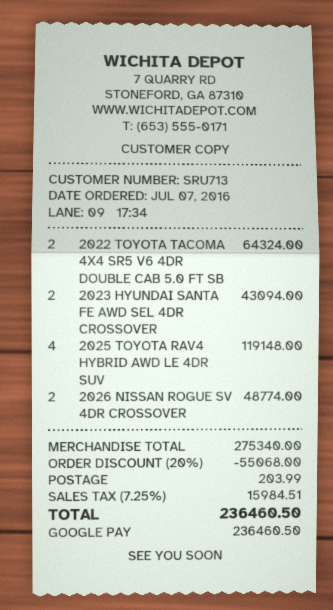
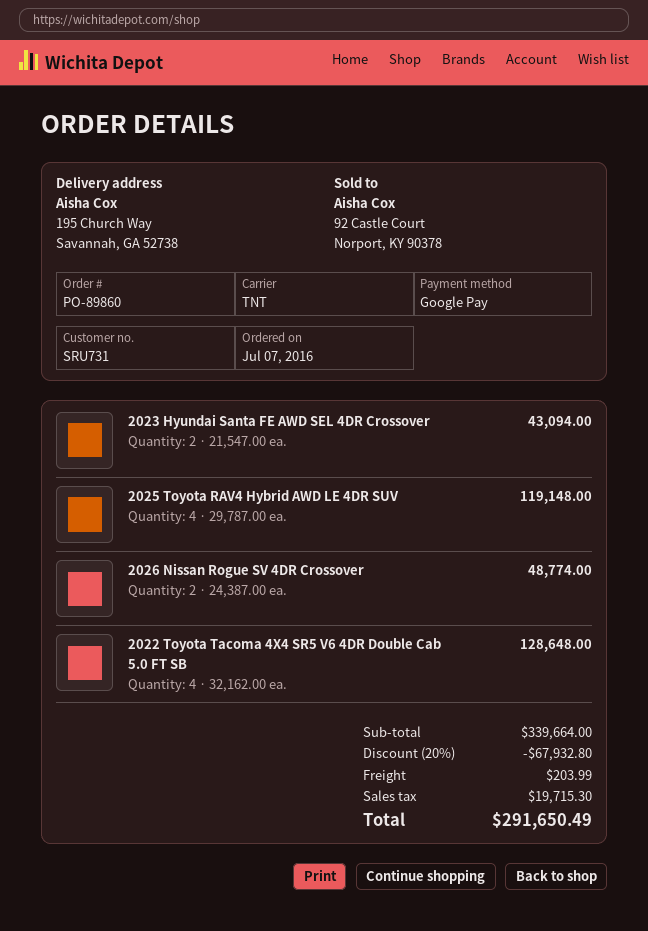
customer number: SRU713 -> SRU731
2022 TOYOTA TACOMA 4X4 SR5 V6 4DR DOUBLE CAB 5.0 FT SB: 2 for 64324.00 -> 4 for 128648.00
subtotal: 275340.00 -> 339664.00
discount: 20% = 55068.00 -> 20% = 67932.80
tax: 15984.51 -> 19715.30
total: 236460.50 -> 291650.49

